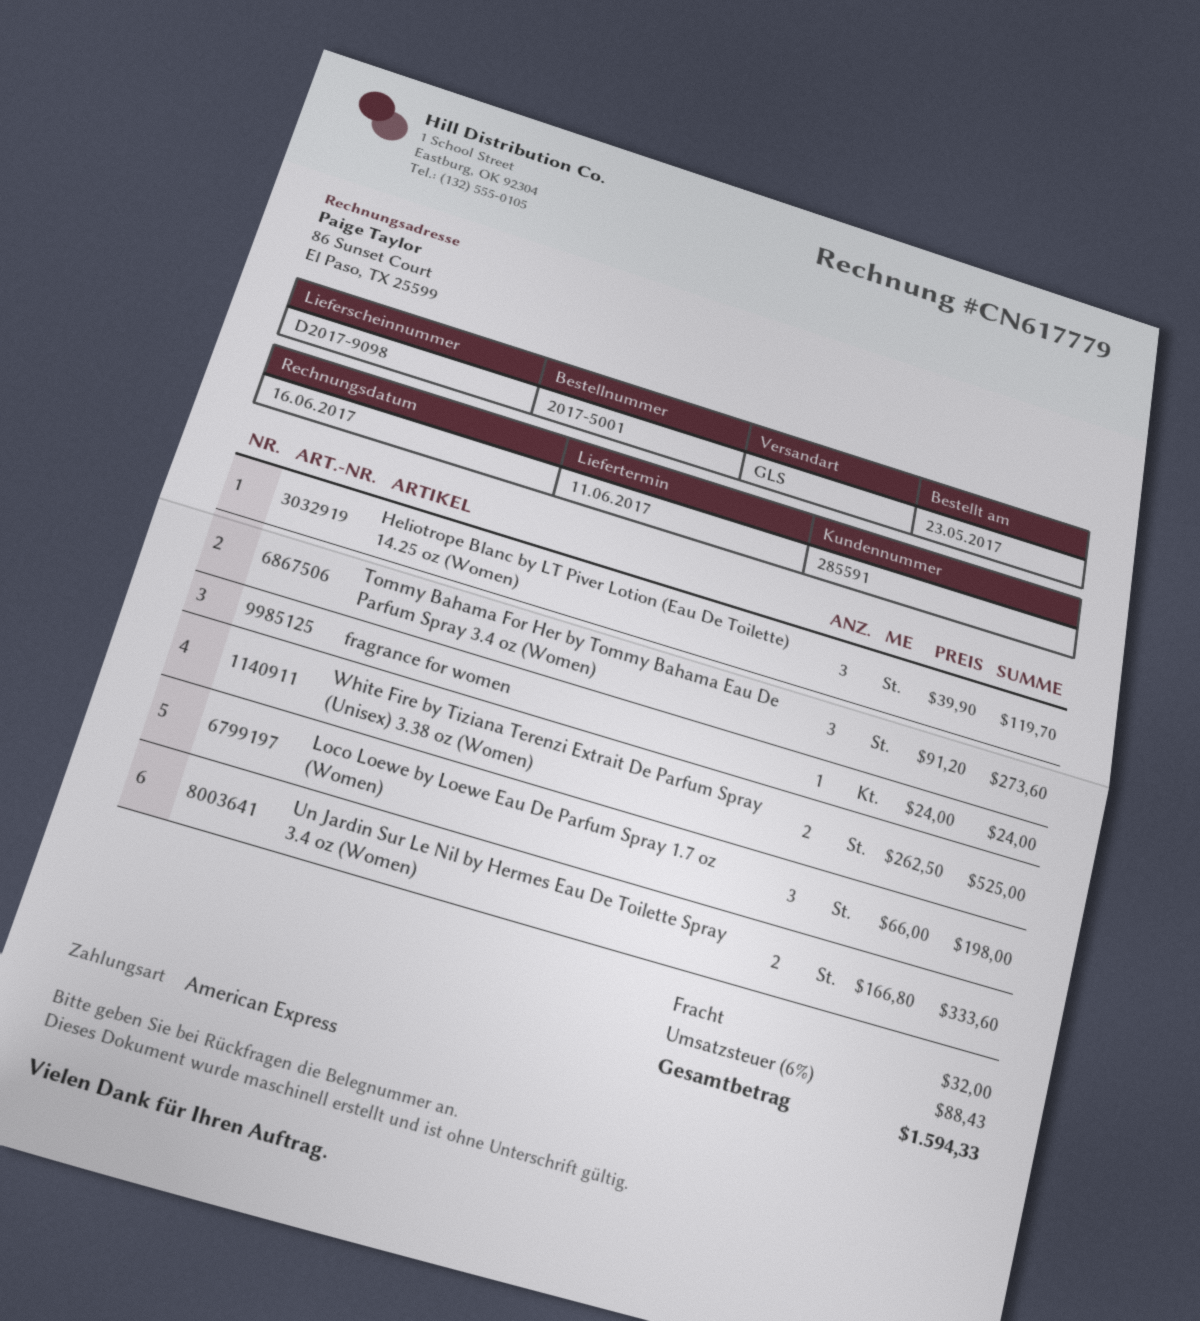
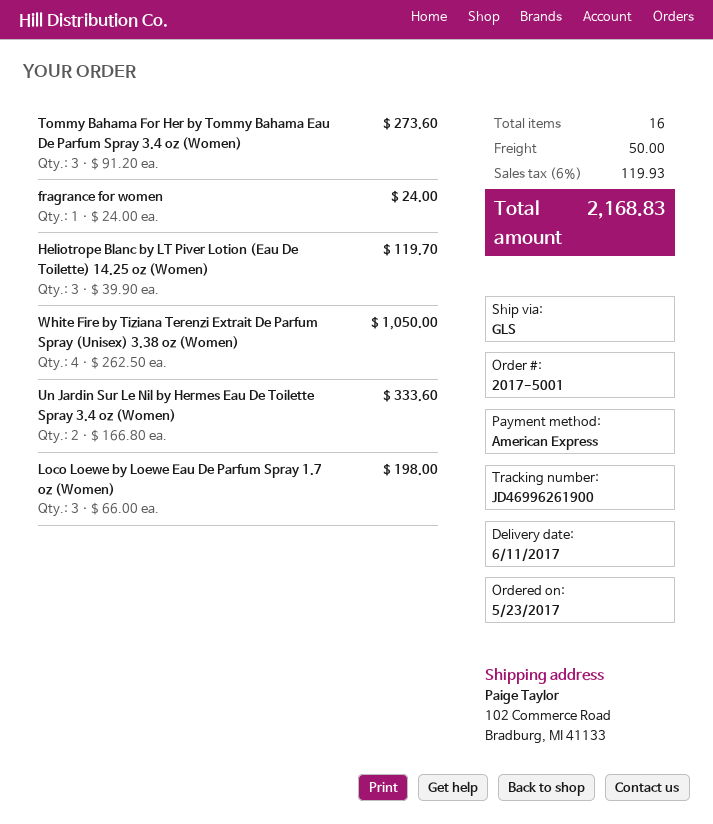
White Fire by Tiziana Terenzi Extrait De Parfum Spray (Unisex) 3.38 oz (Women): 2 x 262.50 = 525.00 -> 4 x 262.50 = 1050.00
shipping: 32.00 -> 50.00
tax: 6% = 88.43 -> 6% = 119.93
total: 1594.33 -> 2168.83

